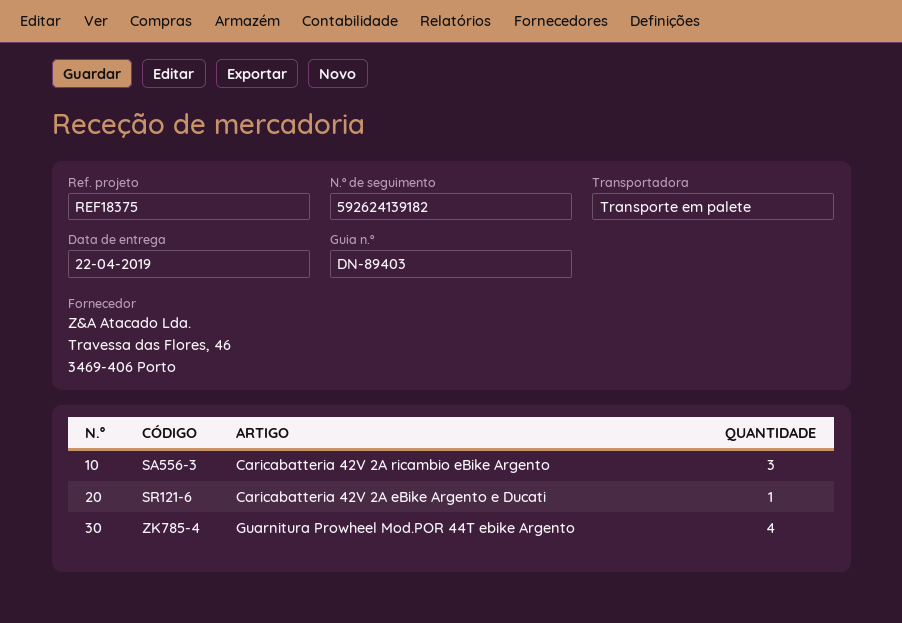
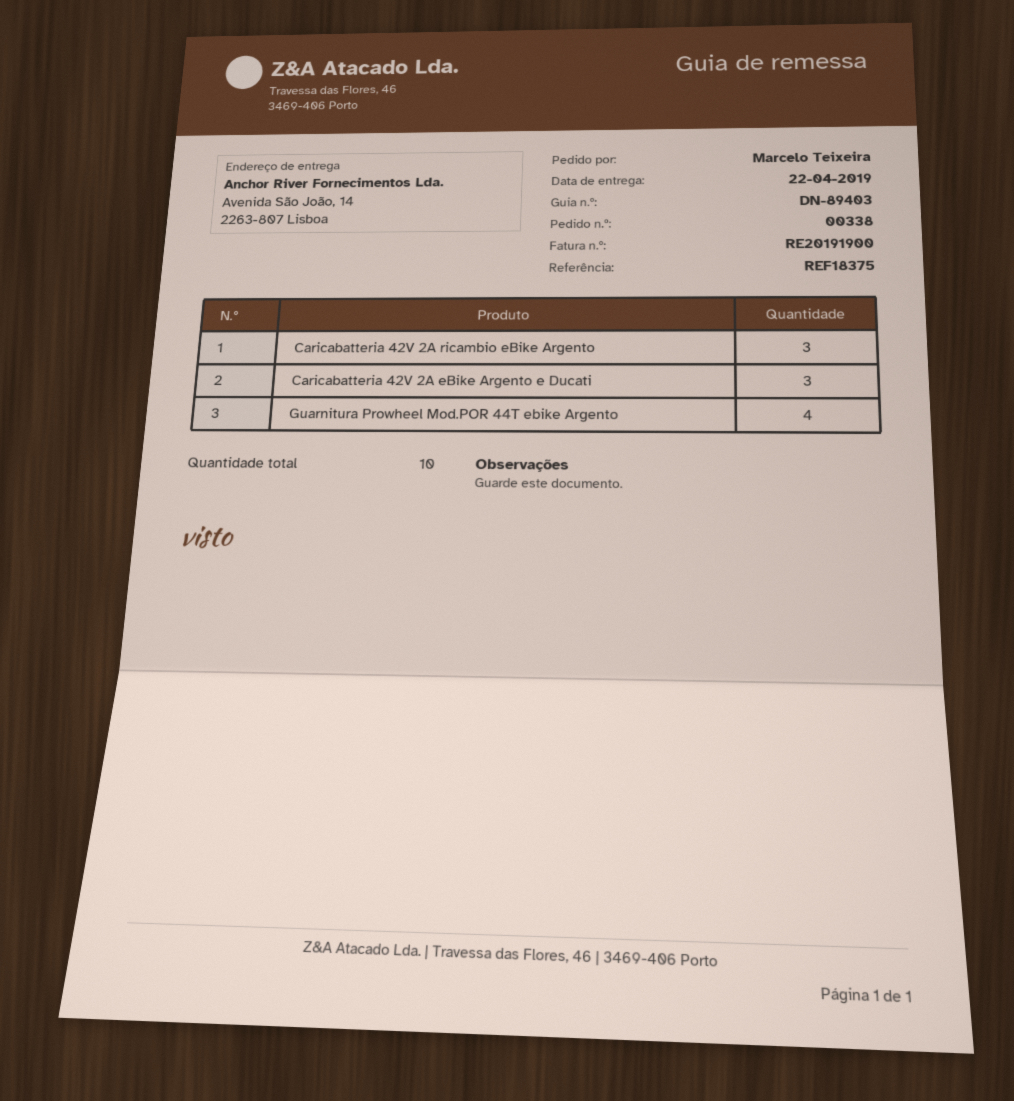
Caricabatteria 42V 2A eBike Argento e Ducati: 1 -> 3

